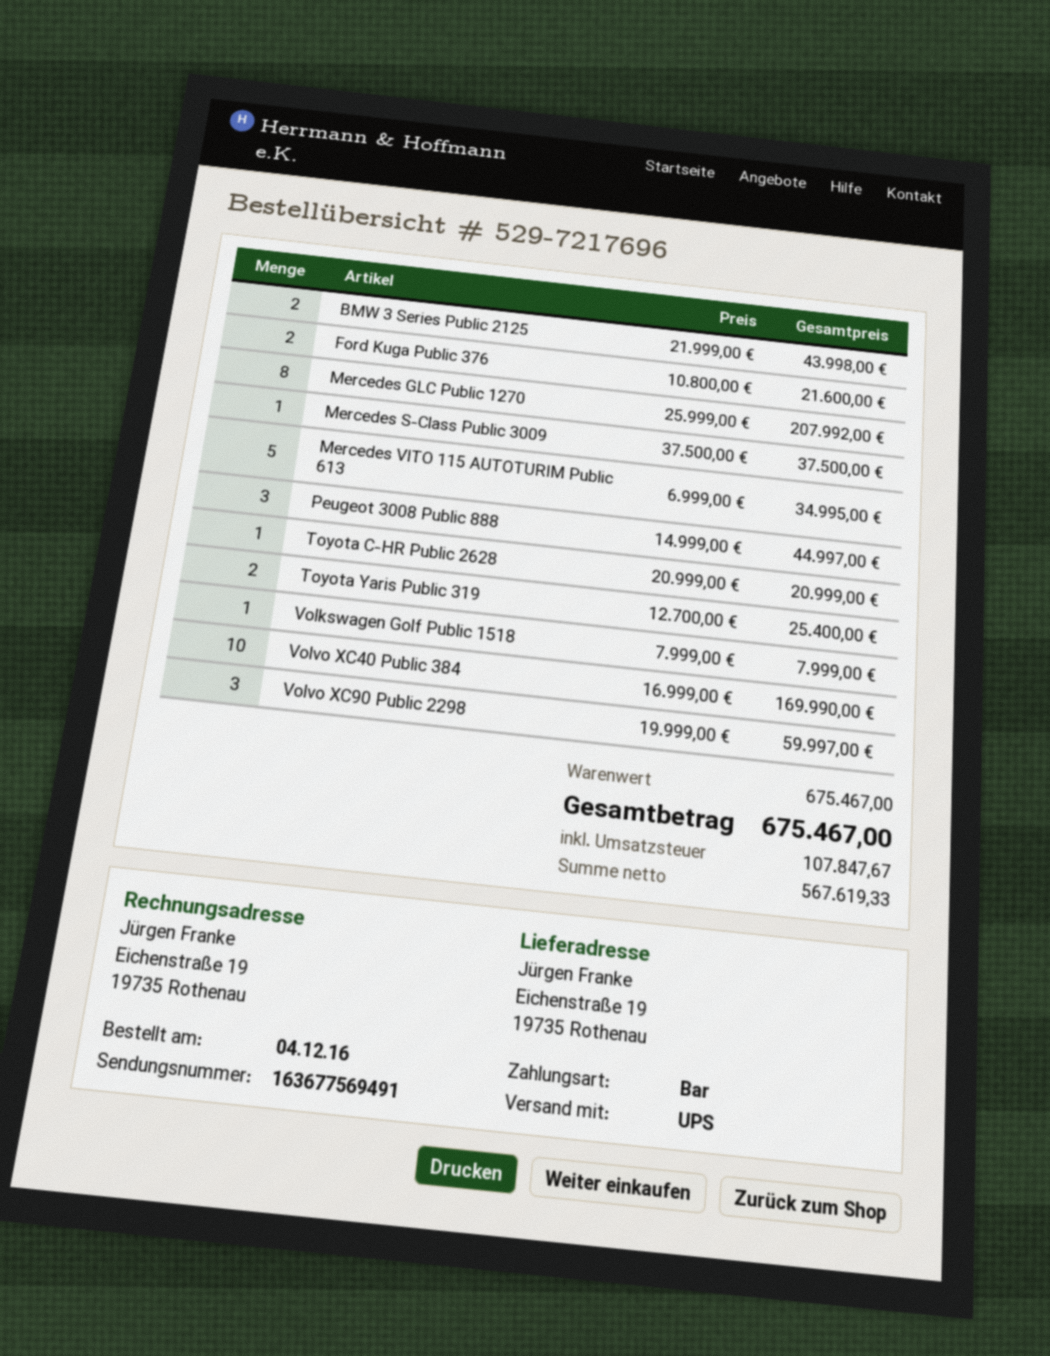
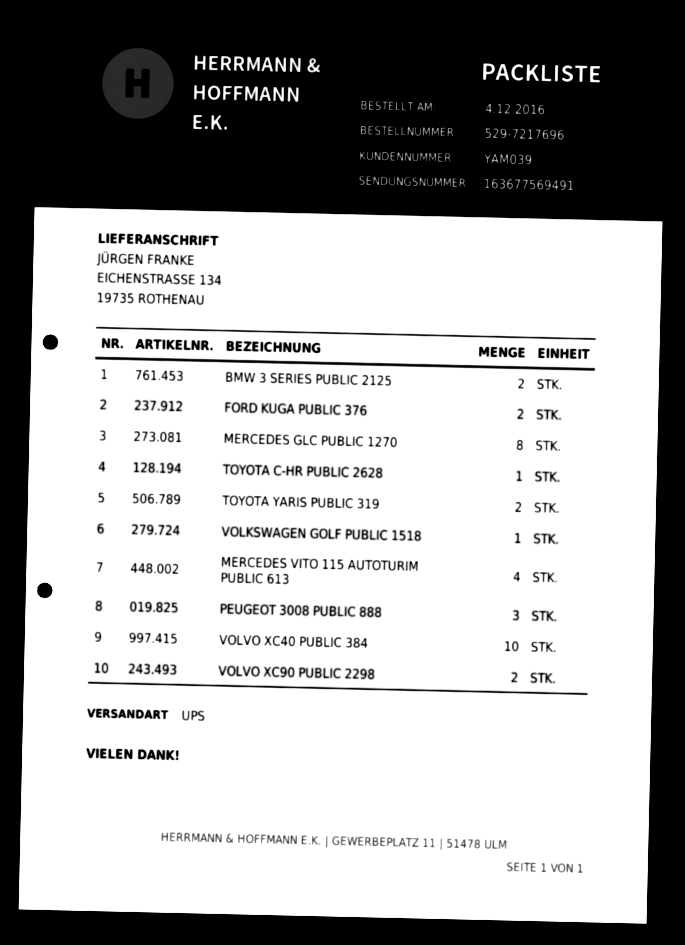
ship to: Eichenstraße 19, 19735 Rothenau -> EICHENSTRASSE 134, 19735 ROTHENAU
Mercedes S-Class Public 3009: 1 -> none
Mercedes VITO 115 AUTOTURIM Public 613: 5 -> 4
Volvo XC90 Public 2298: 3 -> 2

